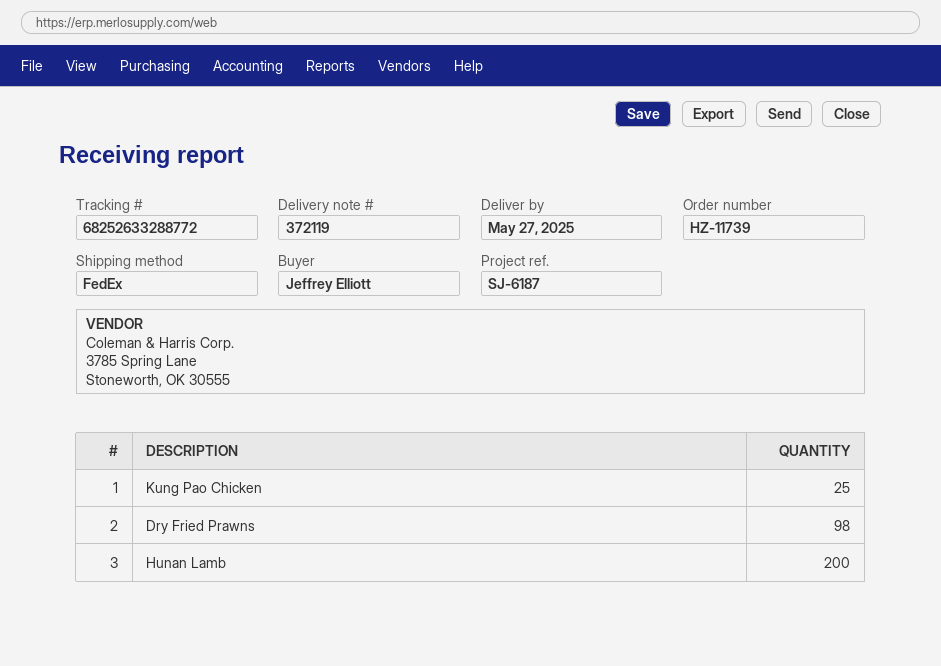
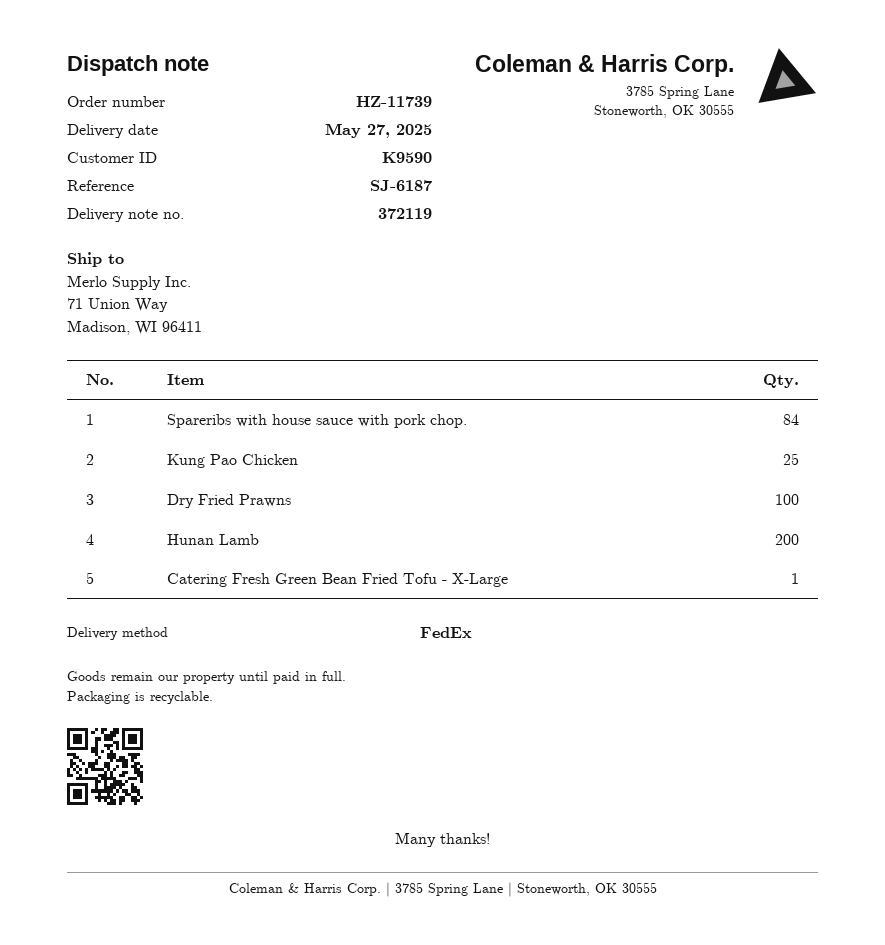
Dry Fried Prawns: 98 -> 100
Spareribs with house sauce with pork chop.: none -> 84
Catering Fresh Green Bean Fried Tofu - X-Large: none -> 1

